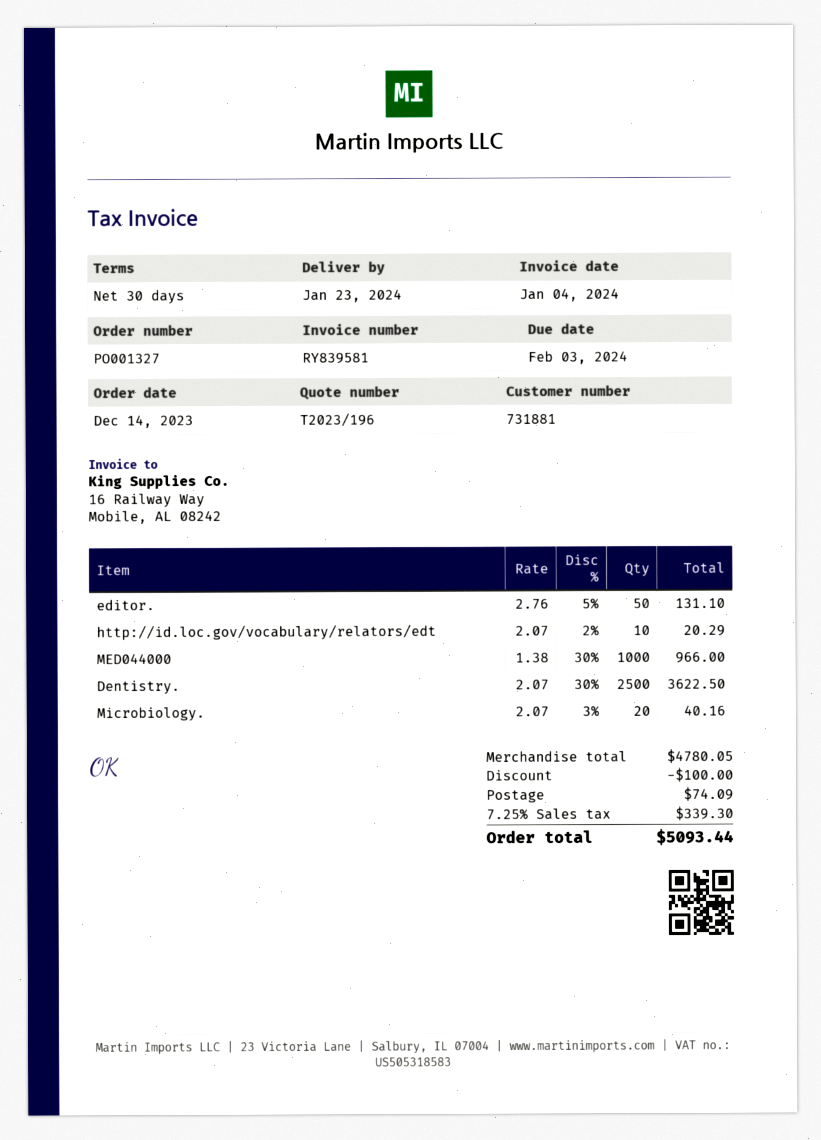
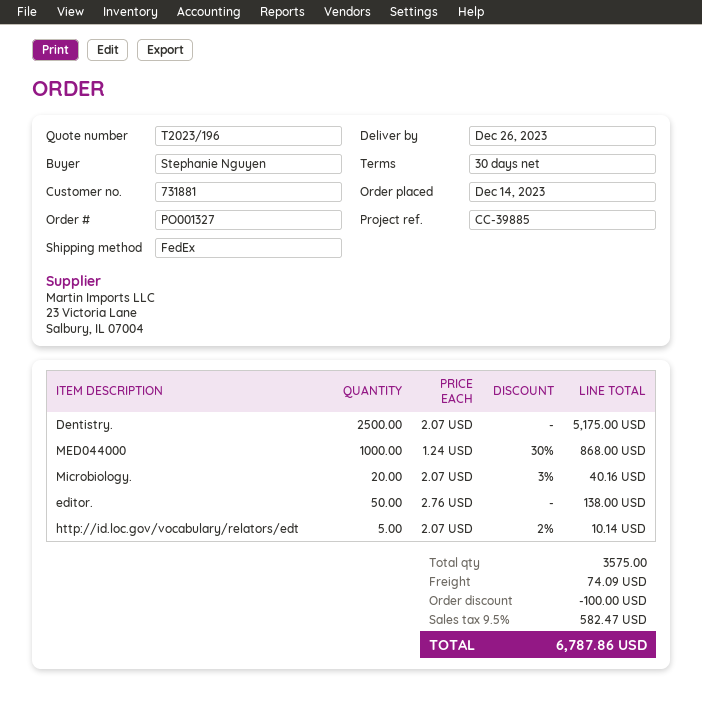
delivery date: 2024-01-23 -> 2023-12-26
editor.: 50 x 2.76 - 5% = 131.10 -> 50 x 2.76 = 138.00
http://id.loc.gov/vocabulary/relators/edt: 10 x 2.07 - 2% = 20.29 -> 5 x 2.07 - 2% = 10.14
MED044000: 1000 x 1.38 - 30% = 966.00 -> 1000 x 1.24 - 30% = 868.00
Dentistry.: 2500 x 2.07 - 30% = 3622.50 -> 2500 x 2.07 = 5175.00
tax: 7.25% = 339.30 -> 9.5% = 582.47
total: 5093.44 -> 6787.86

